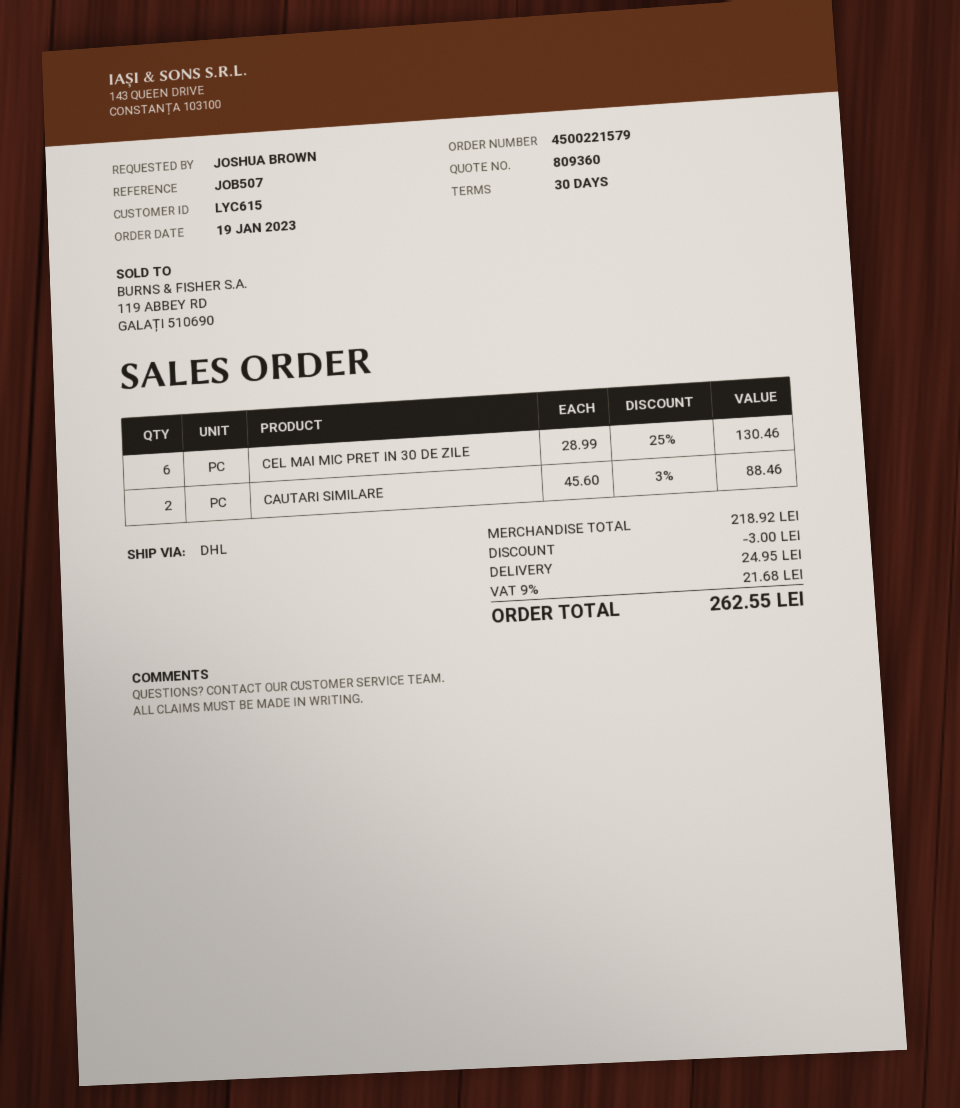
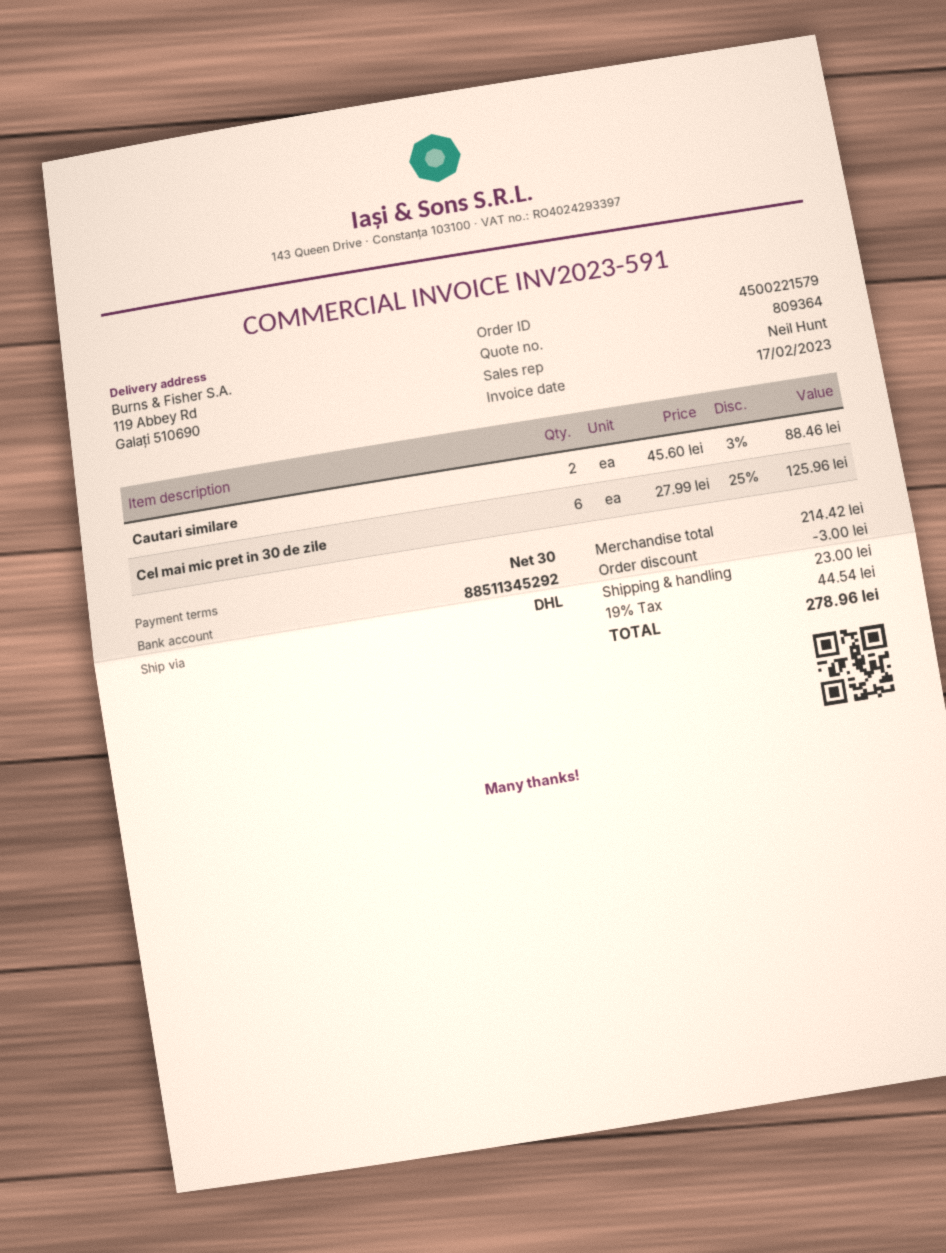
quote number: 809360 -> 809364
CEL MAI MIC PRET IN 30 DE ZILE: 6 x 28.99 - 25% = 130.46 -> 6 x 27.99 - 25% = 125.96
subtotal: 218.92 -> 214.42
shipping: 24.95 -> 23.00
tax: 9% = 21.68 -> 19% = 44.54
total: 262.55 -> 278.96

